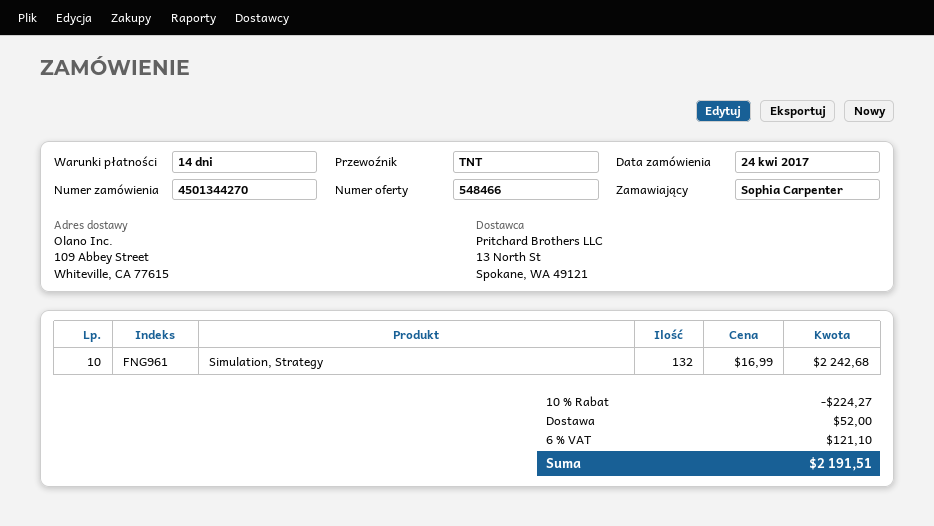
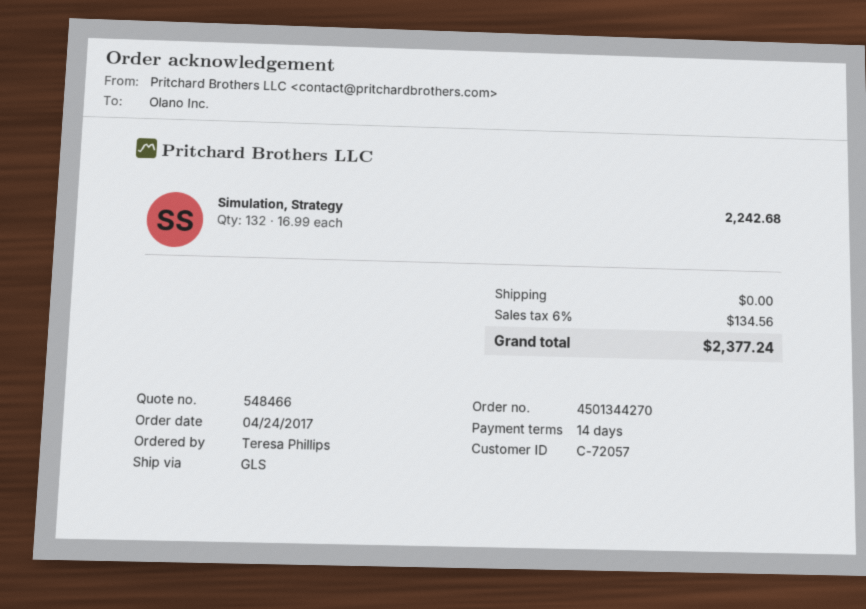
ordered by: Sophia Carpenter -> Teresa Phillips
shipping method: TNT -> GLS
discount: 10% = 224.27 -> none
shipping: 52.00 -> 0.00
tax: 6% = 121.10 -> 6% = 134.56
total: 2191.51 -> 2377.24

